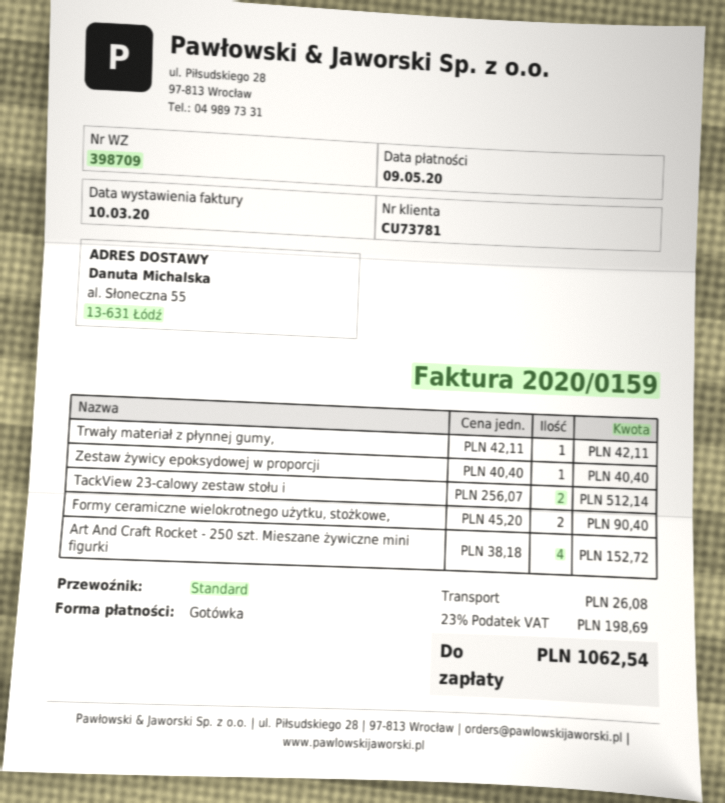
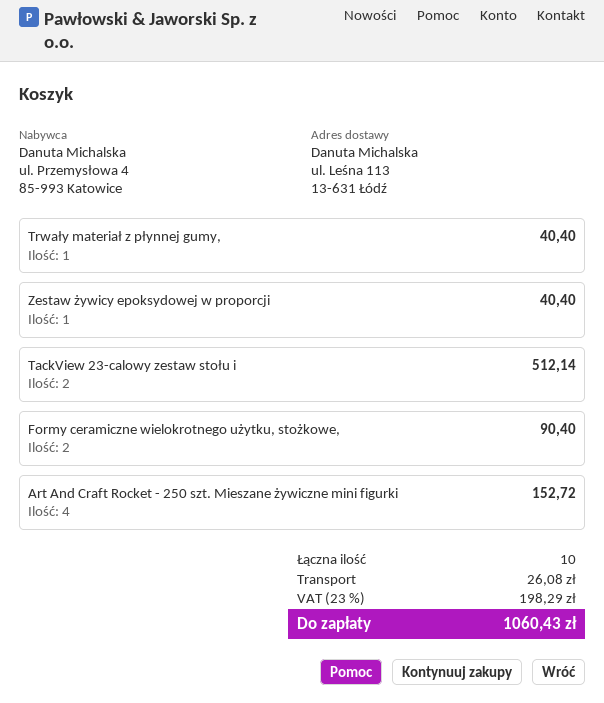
ship to: al. Słoneczna 55, 13-631 Łódź -> ul. Leśna 113, 13-631 Łódź
Trwały materiał z płynnej gumy,: 1 for 42.11 -> 1 for 40.40
tax: 23% = 198.69 -> 23% = 198.29
total: 1062.54 -> 1060.43

